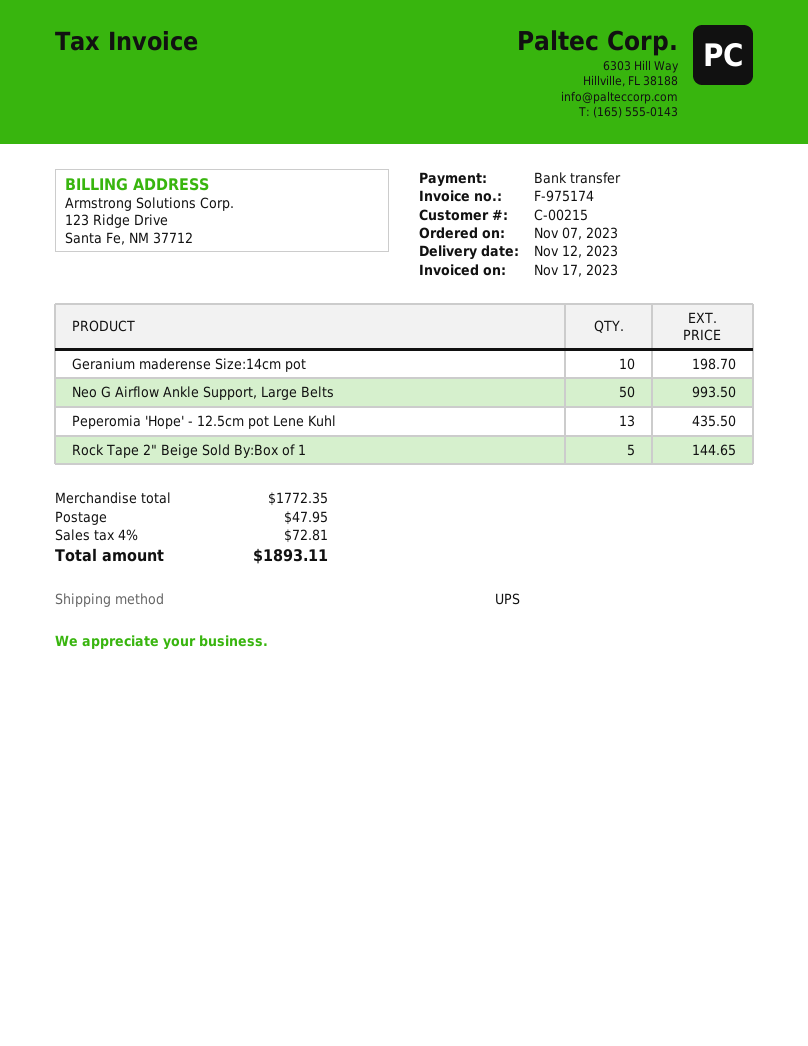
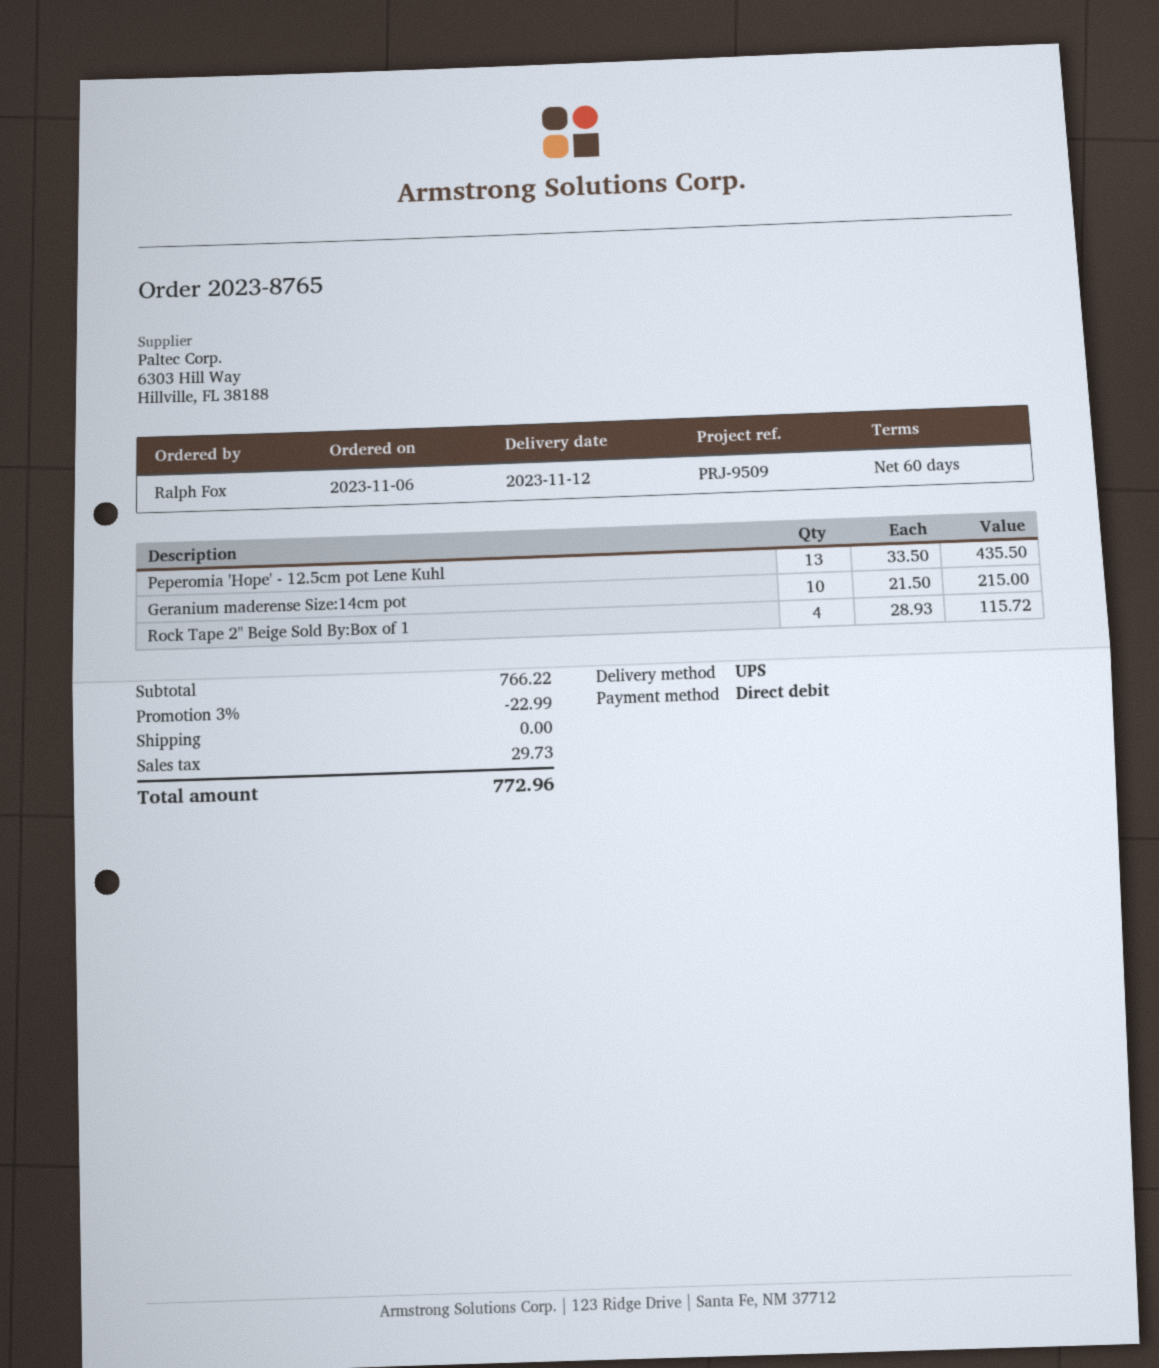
order date: 2023-11-07 -> 2023-11-06
payment method: bank transfer -> direct debit
Geranium maderense Size:14cm pot: 10 for 198.70 -> 10 for 215.00
Neo G Airflow Ankle Support, Large Belts: 50 for 993.50 -> none
Rock Tape 2" Beige Sold By:Box of 1: 5 for 144.65 -> 4 for 115.72
subtotal: 1772.35 -> 766.22
discount: none -> 3% = 22.99
shipping: 47.95 -> 0.00
tax: 72.81 -> 29.73
total: 1893.11 -> 772.96

